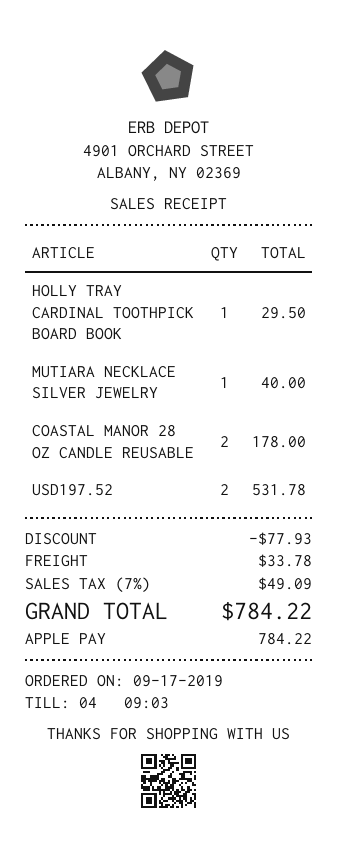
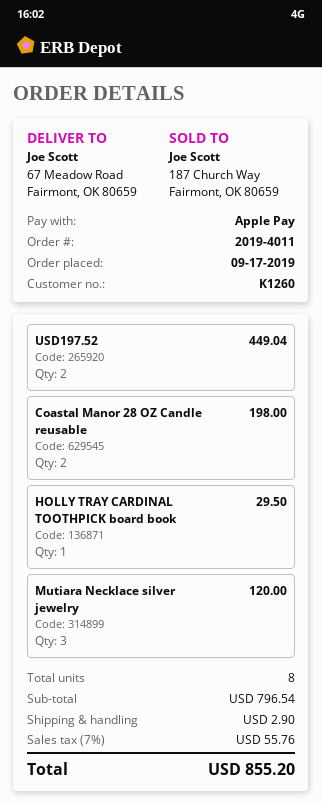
MUTIARA NECKLACE SILVER JEWELRY: 1 for 40.00 -> 3 for 120.00
COASTAL MANOR 28 OZ CANDLE REUSABLE: 2 for 178.00 -> 2 for 198.00
USD197.52: 2 for 531.78 -> 2 for 449.04
discount: 77.93 -> none
shipping: 33.78 -> 2.90
tax: 7% = 49.09 -> 7% = 55.76
total: 784.22 -> 855.20

